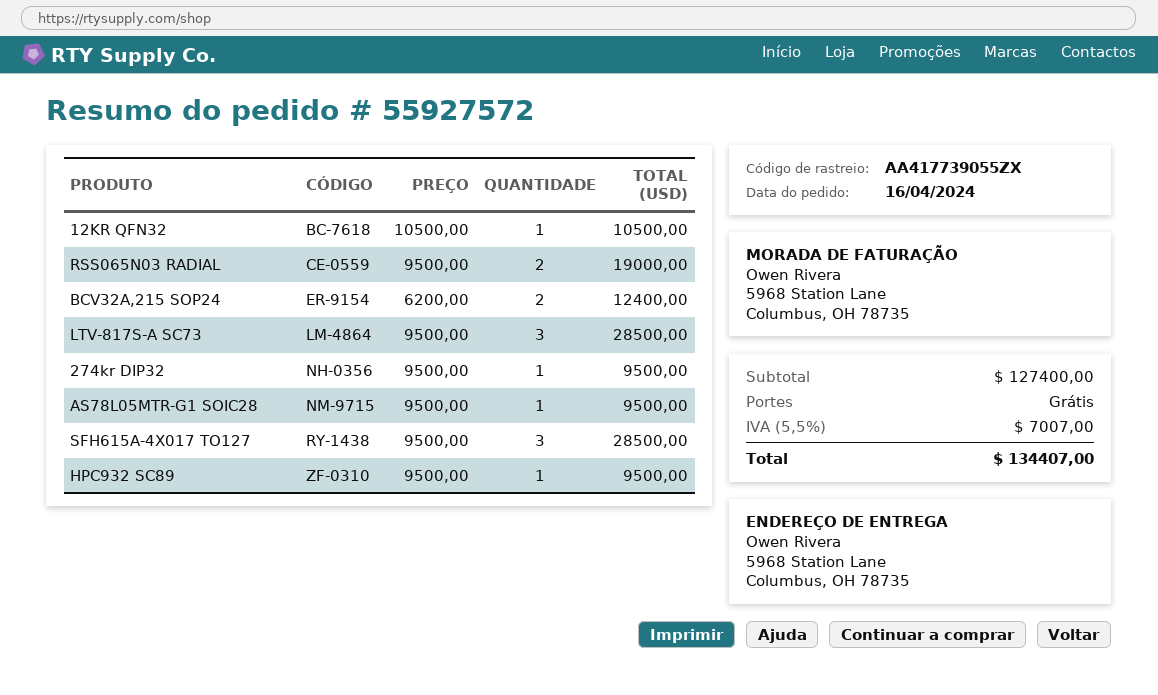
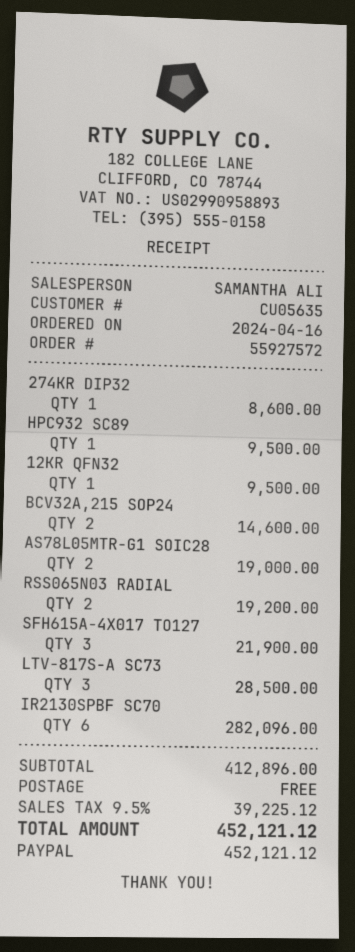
12KR QFN32: 1 for 10500.00 -> 1 for 9500.00
RSS065N03 RADIAL: 2 for 19000.00 -> 2 for 19200.00
BCV32A,215 SOP24: 2 for 12400.00 -> 2 for 14600.00
274kr DIP32: 1 for 9500.00 -> 1 for 8600.00
AS78L05MTR-G1 SOIC28: 1 for 9500.00 -> 2 for 19000.00
SFH615A-4X017 TO127: 3 for 28500.00 -> 3 for 21900.00
IR2130SPBF SC70: none -> 6 for 282096.00
subtotal: 127400.00 -> 412896.00
tax: 5.5% = 7007.00 -> 9.5% = 39225.12
total: 134407.00 -> 452121.12

